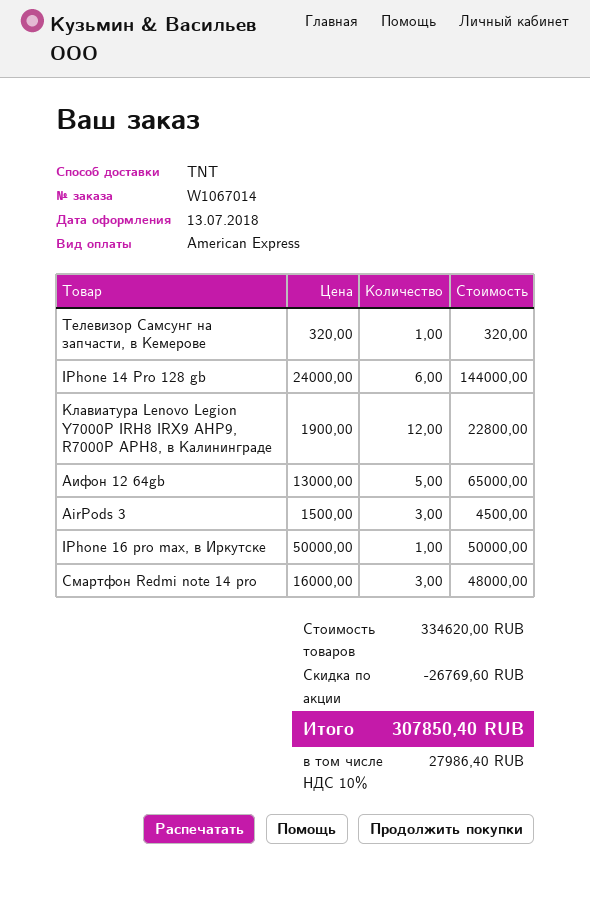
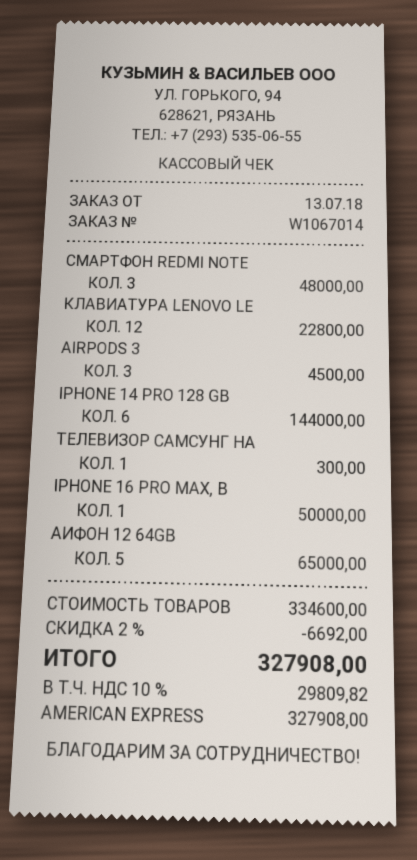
Телевизор Самсунг на запчасти, в Кемерове: 1 for 320.00 -> 1 for 300.00
subtotal: 334620.00 -> 334600.00
discount: 26769.60 -> 6692.00
tax: 10% = 27986.40 -> 10% = 29809.82
total: 307850.40 -> 327908.00

